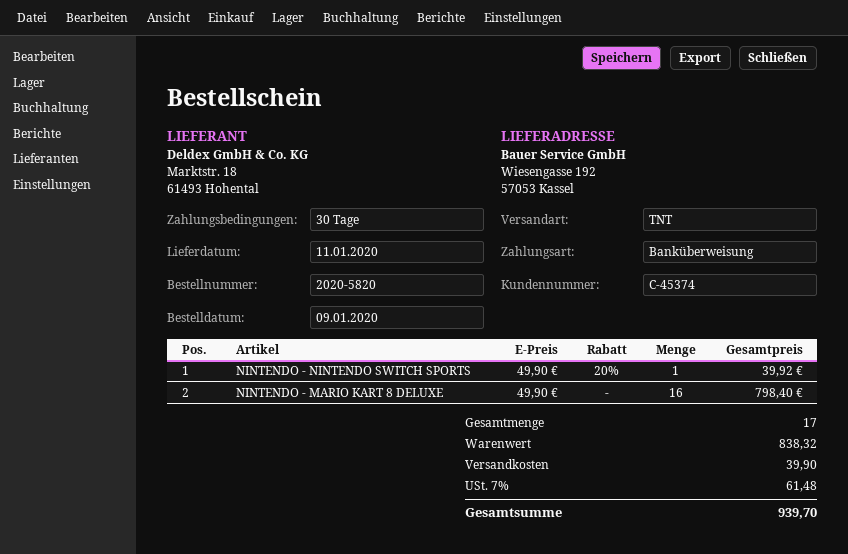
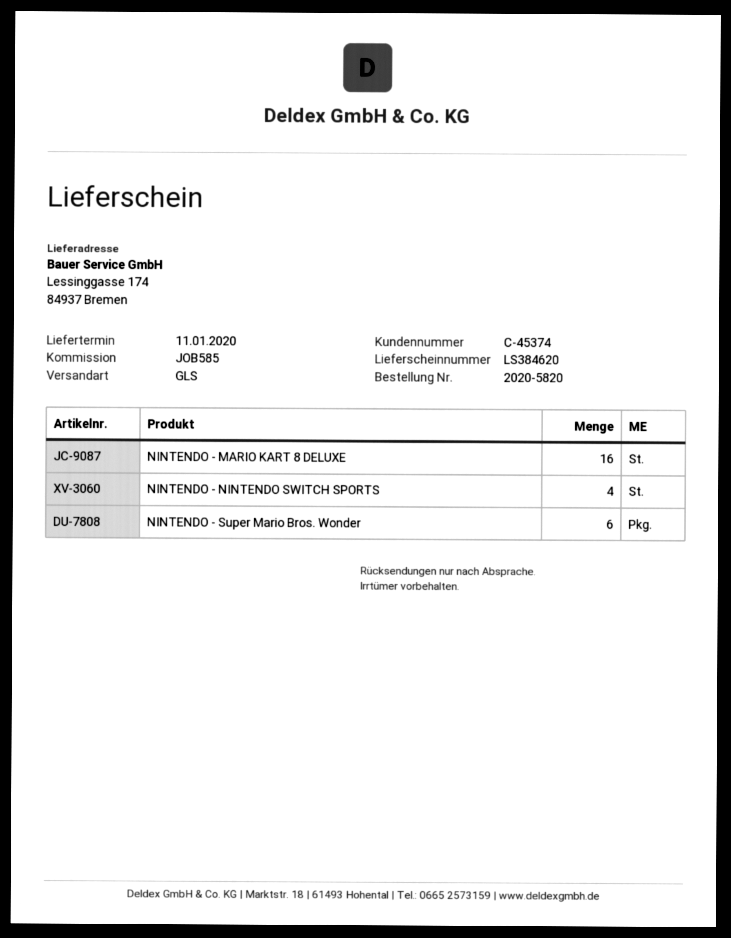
shipping method: TNT -> GLS
ship to: Wiesengasse 192, 57053 Kassel -> Lessinggasse 174, 84937 Bremen
NINTENDO - NINTENDO SWITCH SPORTS: 1 -> 4
NINTENDO - Super Mario Bros. Wonder: none -> 6

